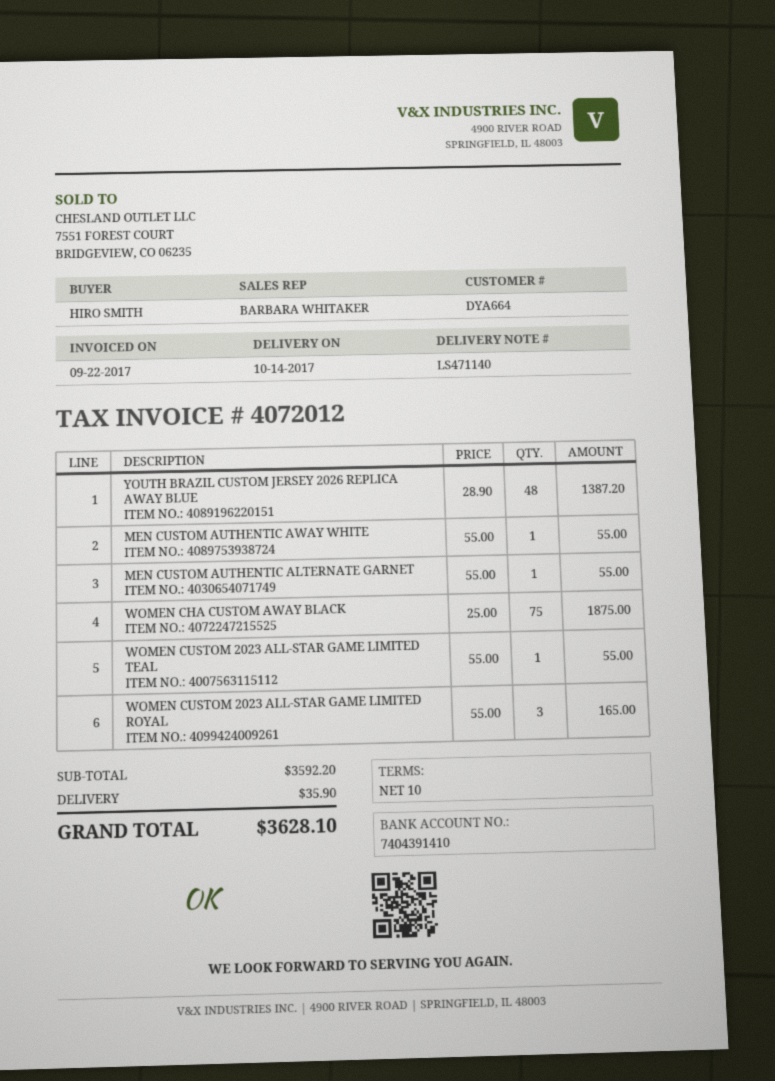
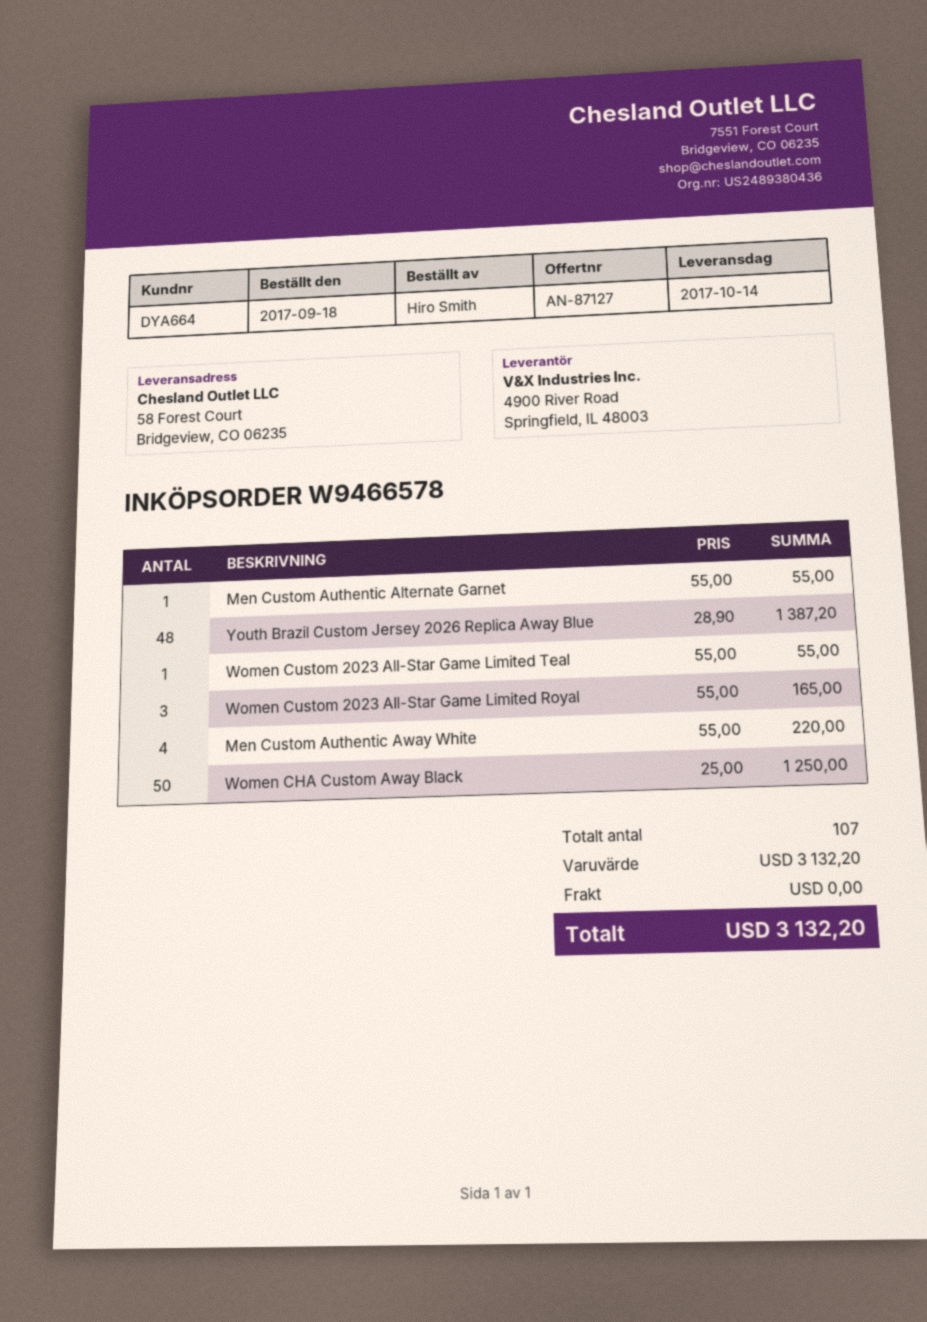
MEN CUSTOM AUTHENTIC AWAY WHITE: 1 x 55.00 = 55.00 -> 4 x 55.00 = 220.00
WOMEN CHA CUSTOM AWAY BLACK: 75 x 25.00 = 1875.00 -> 50 x 25.00 = 1250.00
subtotal: 3592.20 -> 3132.20
shipping: 35.90 -> 0.00
total: 3628.10 -> 3132.20

